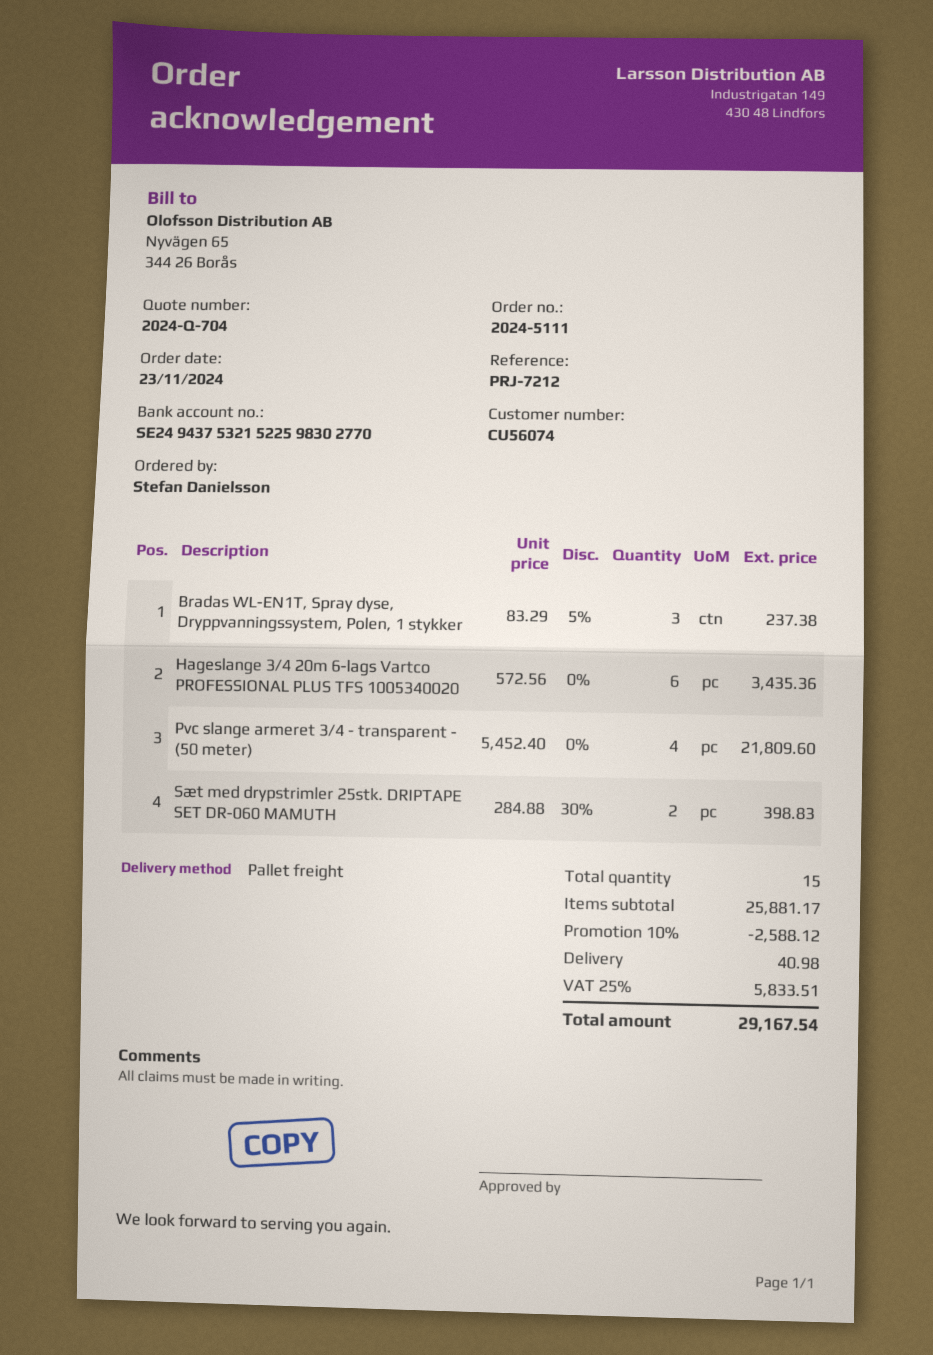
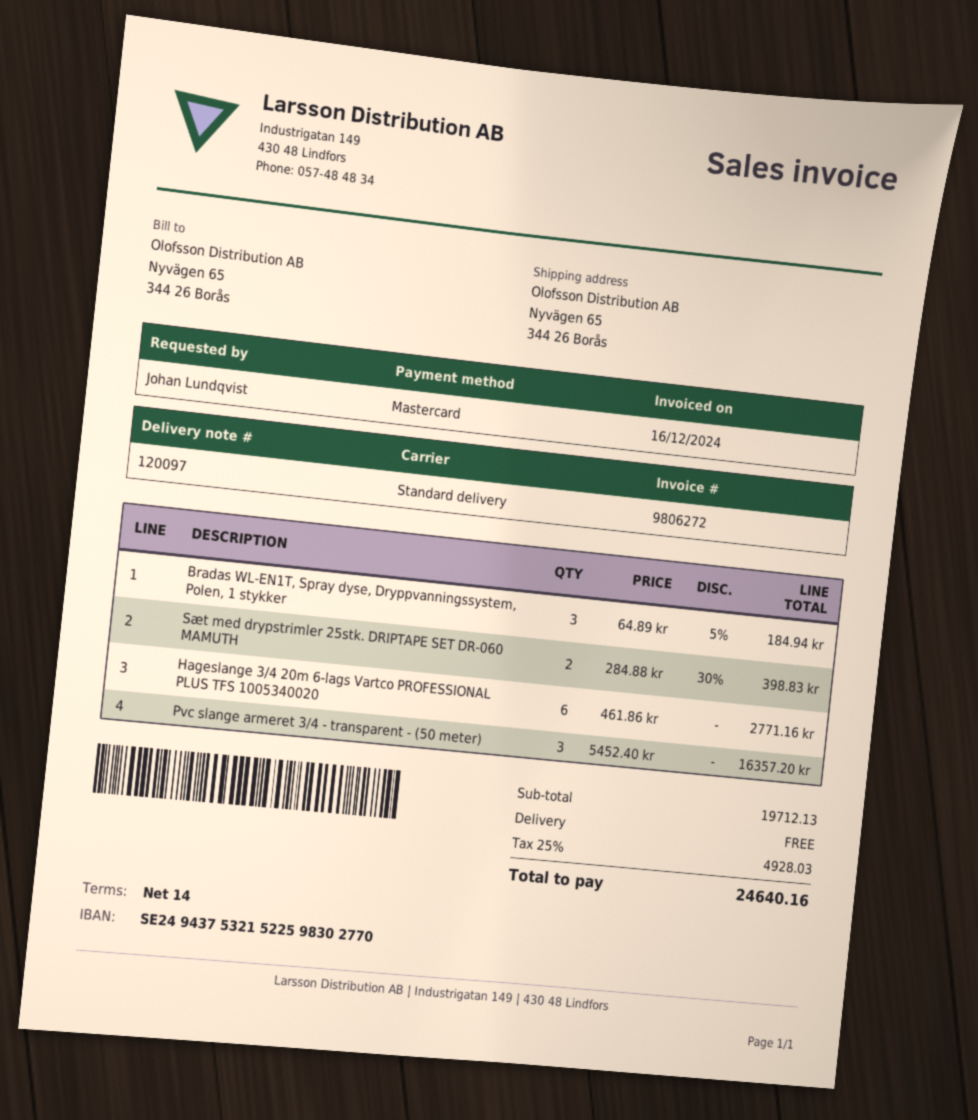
ordered by: Stefan Danielsson -> Johan Lundqvist
shipping method: pallet freight -> standard
Bradas WL-EN1T, Spray dyse, Dryppvanningssystem, Polen, 1 stykker: 3 x 83.29 - 5% = 237.38 -> 3 x 64.89 - 5% = 184.94
Hageslange 3/4 20m 6-lags Vartco PROFESSIONAL PLUS TFS 1005340020: 6 x 572.56 = 3435.36 -> 6 x 461.86 = 2771.16
Pvc slange armeret 3/4 - transparent - (50 meter): 4 x 5452.40 = 21809.60 -> 3 x 5452.40 = 16357.20
subtotal: 25881.17 -> 19712.13
discount: 10% = 2588.12 -> none
shipping: 40.98 -> 0.00
tax: 25% = 5833.51 -> 25% = 4928.03
total: 29167.54 -> 24640.16

